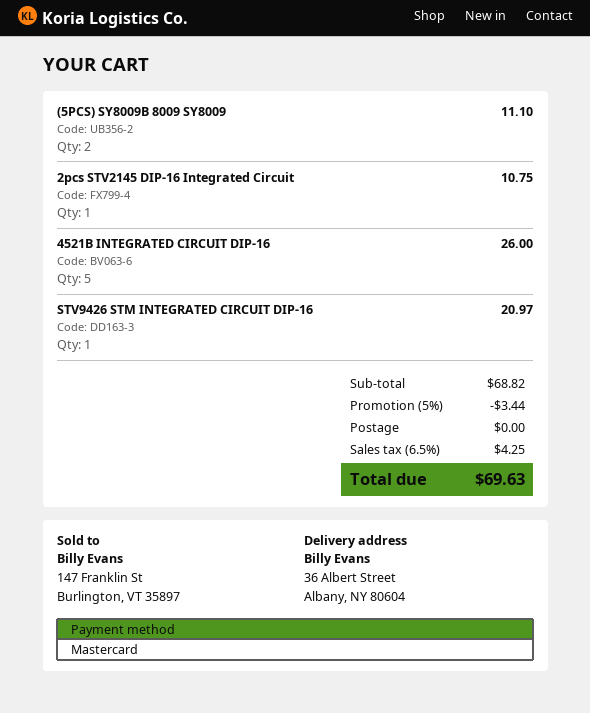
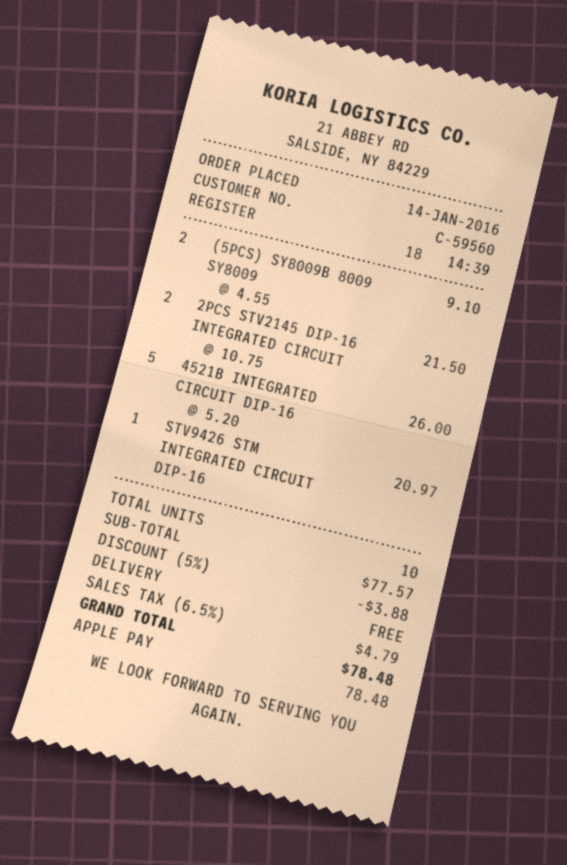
payment method: Mastercard -> Apple Pay
(5PCS) SY8009B 8009 SY8009: 2 for 11.10 -> 2 for 9.10
2pcs STV2145 DIP-16 Integrated Circuit: 1 for 10.75 -> 2 for 21.50
subtotal: 68.82 -> 77.57
discount: 5% = 3.44 -> 5% = 3.88
tax: 6.5% = 4.25 -> 6.5% = 4.79
total: 69.63 -> 78.48

